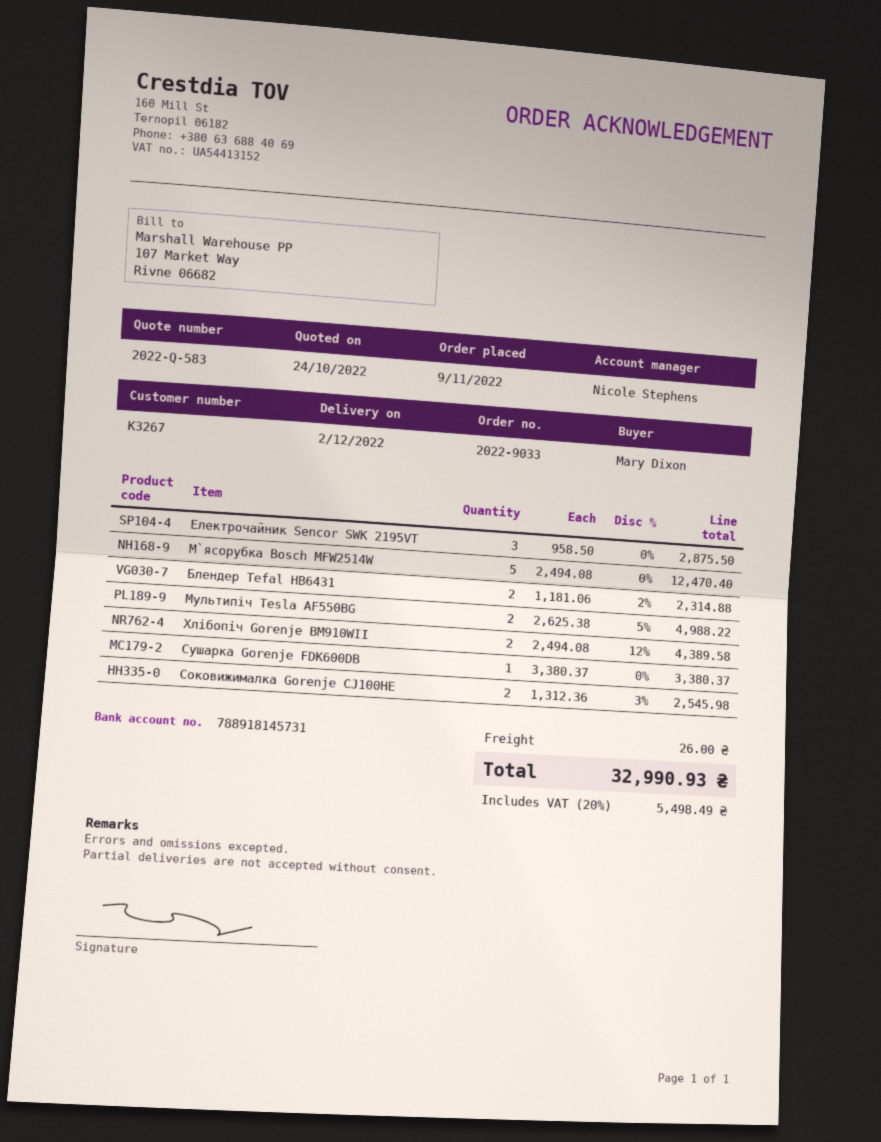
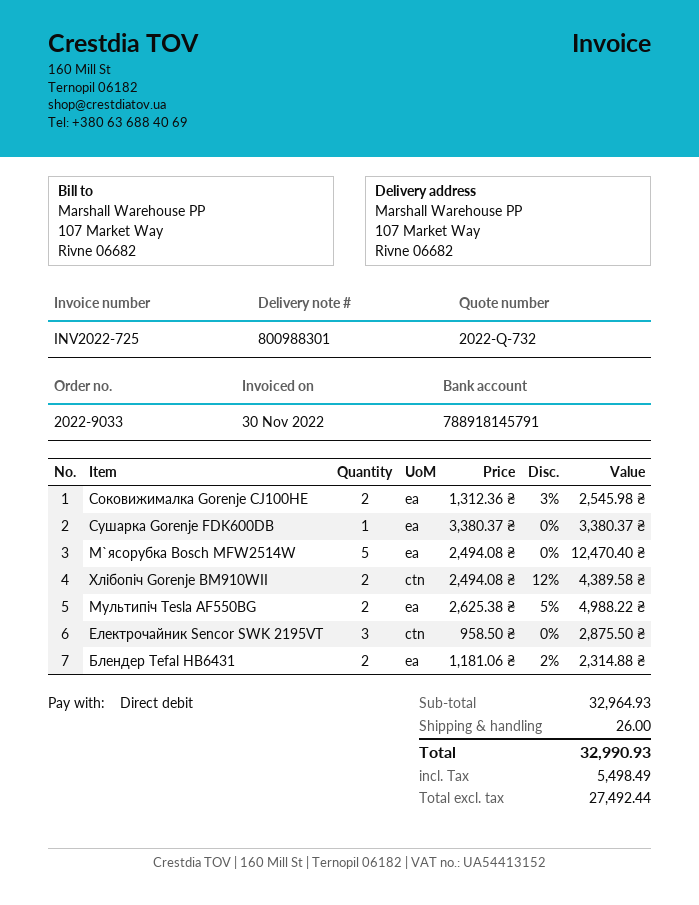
quote number: 2022-Q-583 -> 2022-Q-732
bank account: 788918145731 -> 788918145791

